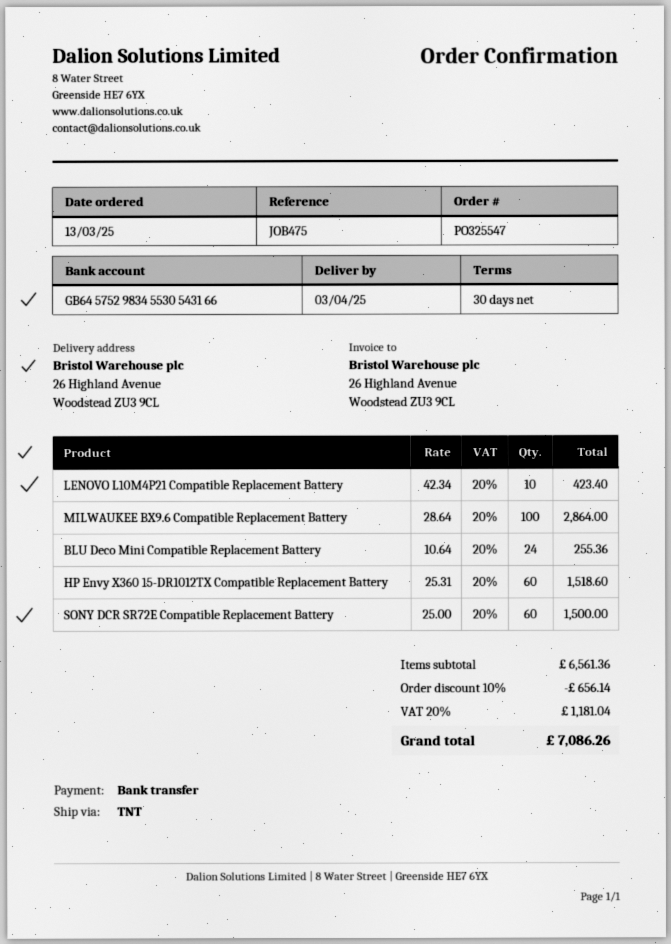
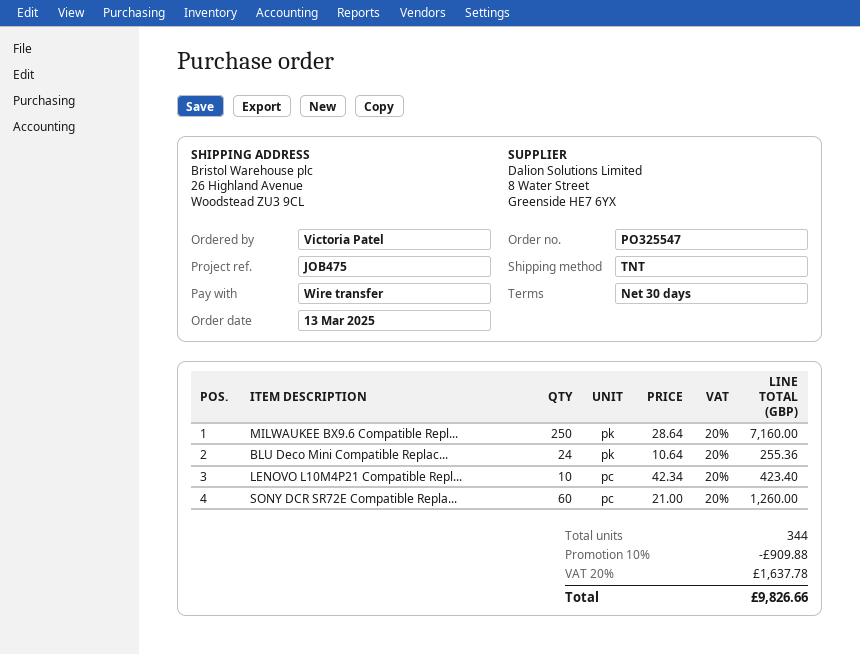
MILWAUKEE BX9.6 Compatible Replacement Battery: 100 x 28.64 = 2864.00 -> 250 x 28.64 = 7160.00
HP Envy X360 15-DR1012TX Compatible Replacement Battery: 60 x 25.31 = 1518.60 -> none
SONY DCR SR72E Compatible Replacement Battery: 60 x 25.00 = 1500.00 -> 60 x 21.00 = 1260.00
discount: 10% = 656.14 -> 10% = 909.88
tax: 20% = 1181.04 -> 20% = 1637.78
total: 7086.26 -> 9826.66

